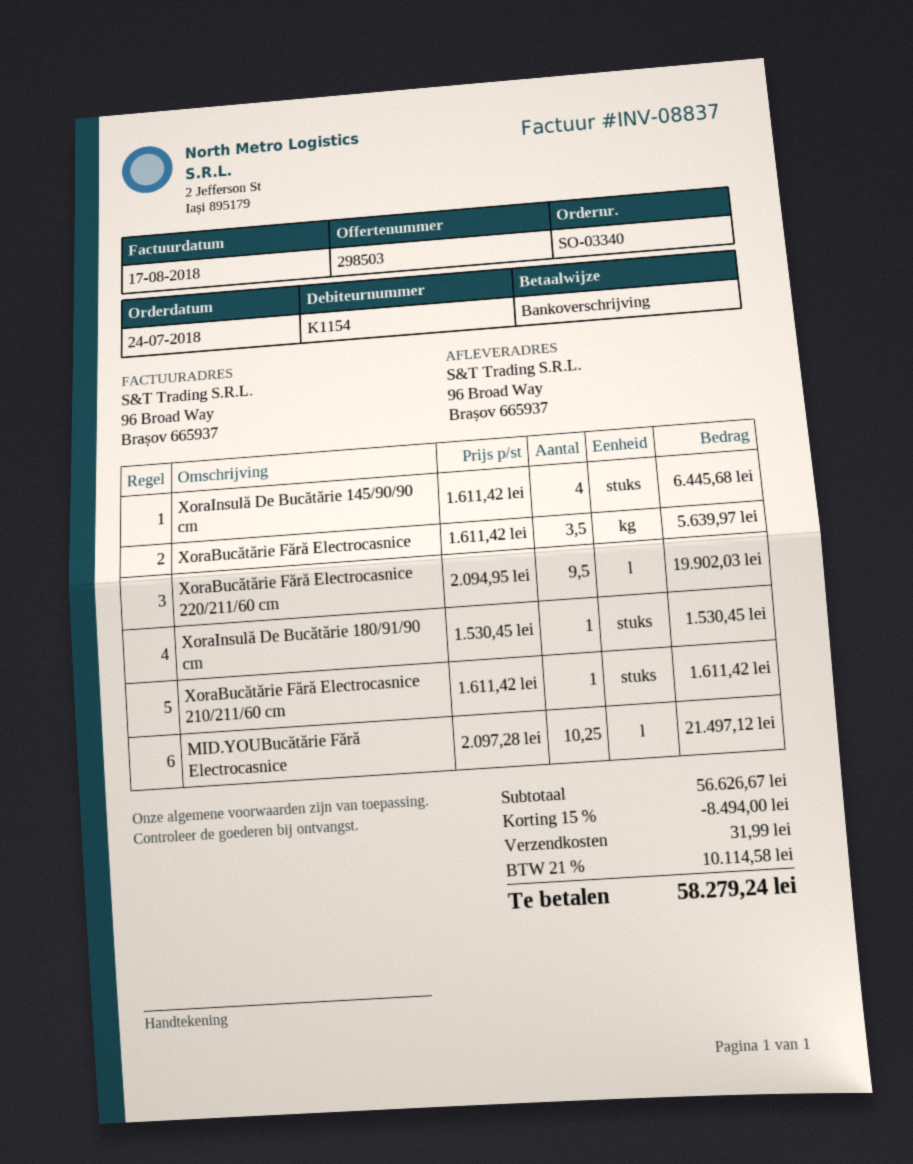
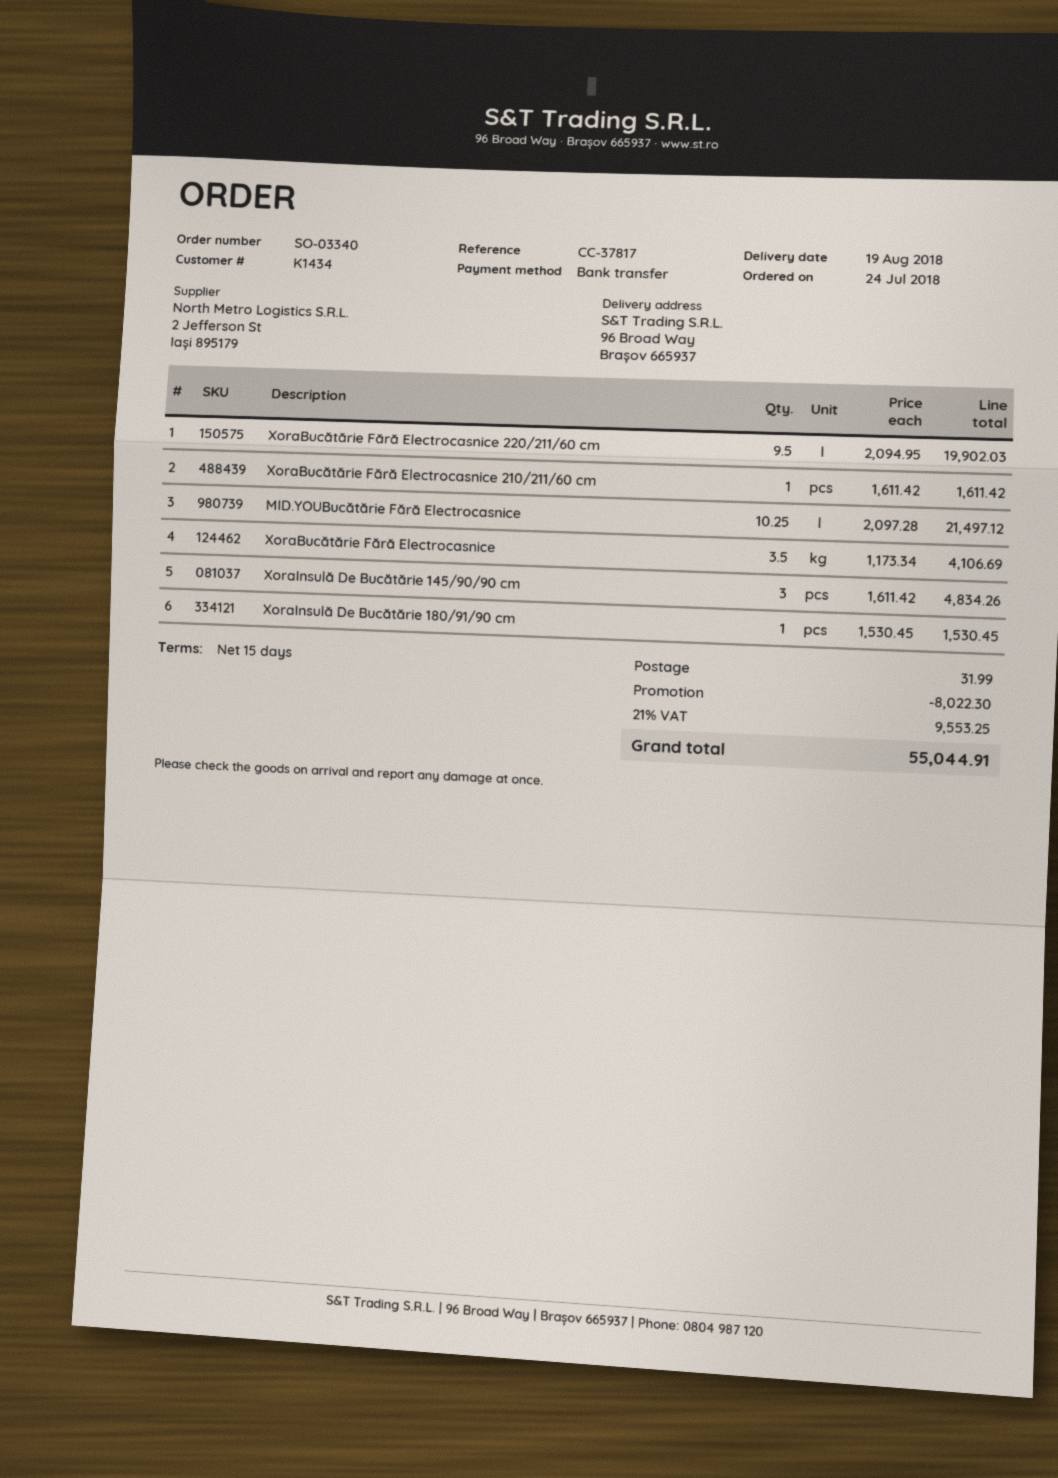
customer number: K1154 -> K1434
XoraInsulă De Bucătărie 145/90/90 cm: 4 x 1611.42 = 6445.68 -> 3 x 1611.42 = 4834.26
XoraBucătărie Fără Electrocasnice: 3.5 x 1611.42 = 5639.97 -> 3.5 x 1173.34 = 4106.69
discount: 8494.00 -> 8022.30
tax: 21% = 10114.58 -> 21% = 9553.25
total: 58279.24 -> 55044.91

